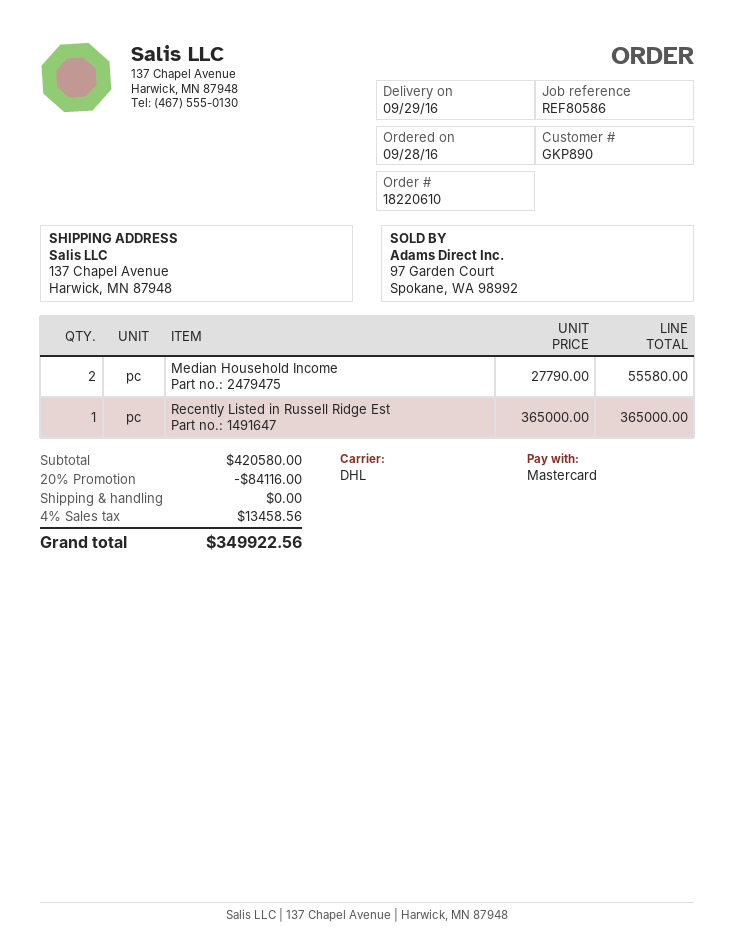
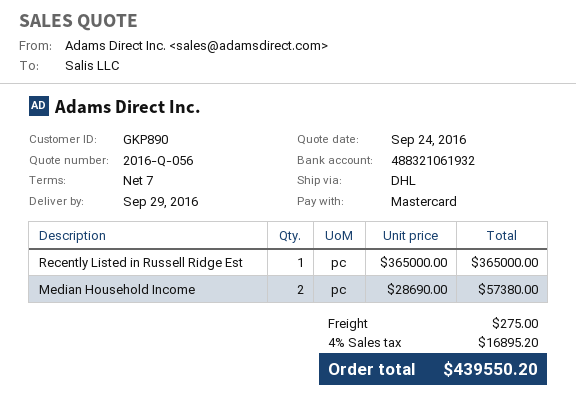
Median Household Income: 2 x 27790.00 = 55580.00 -> 2 x 28690.00 = 57380.00
discount: 20% = 84116.00 -> none
shipping: 0.00 -> 275.00
tax: 4% = 13458.56 -> 4% = 16895.20
total: 349922.56 -> 439550.20

